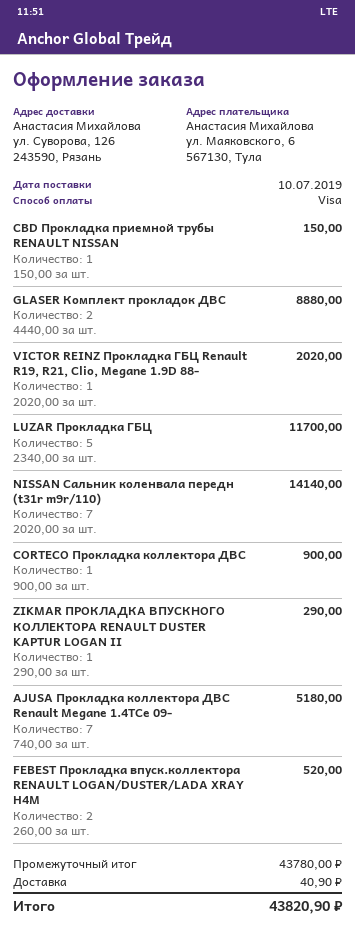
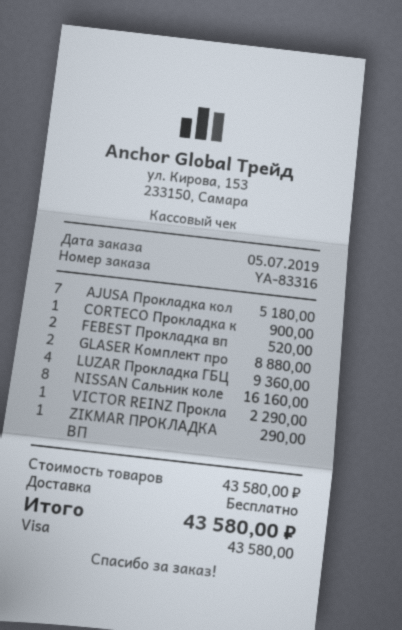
CBD Прокладка приемной трубы RENAULT NISSAN: 1 for 150.00 -> none
VICTOR REINZ Прокладка ГБЦ Renault R19, R21, Clio, Megane 1.9D 88-: 1 for 2020.00 -> 1 for 2290.00
LUZAR Прокладка ГБЦ: 5 for 11700.00 -> 4 for 9360.00
NISSAN Сальник коленвала передн (t31r m9r/110): 7 for 14140.00 -> 8 for 16160.00
subtotal: 43780.00 -> 43580.00
shipping: 40.90 -> 0.00
total: 43820.90 -> 43580.00

